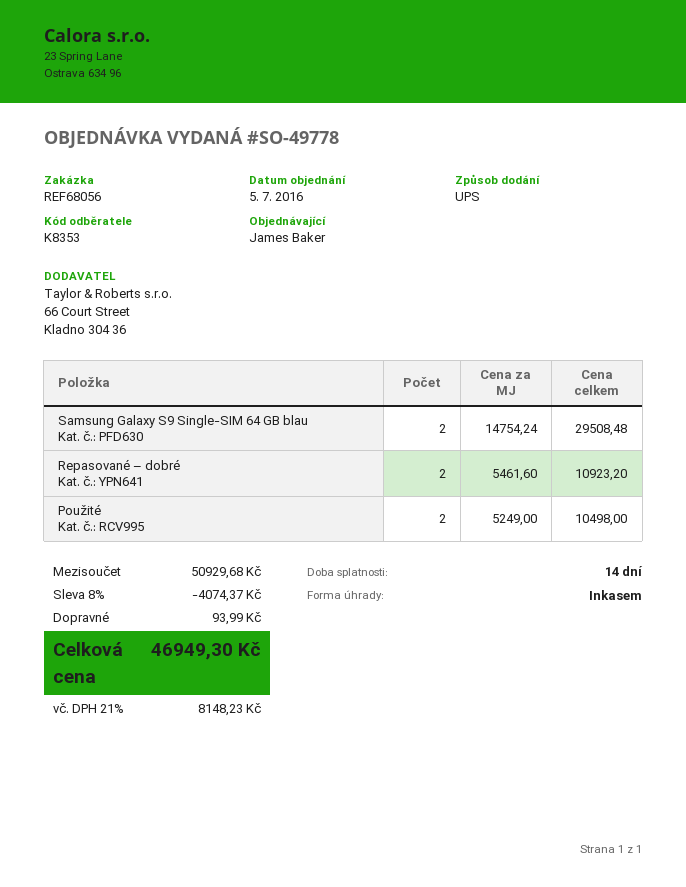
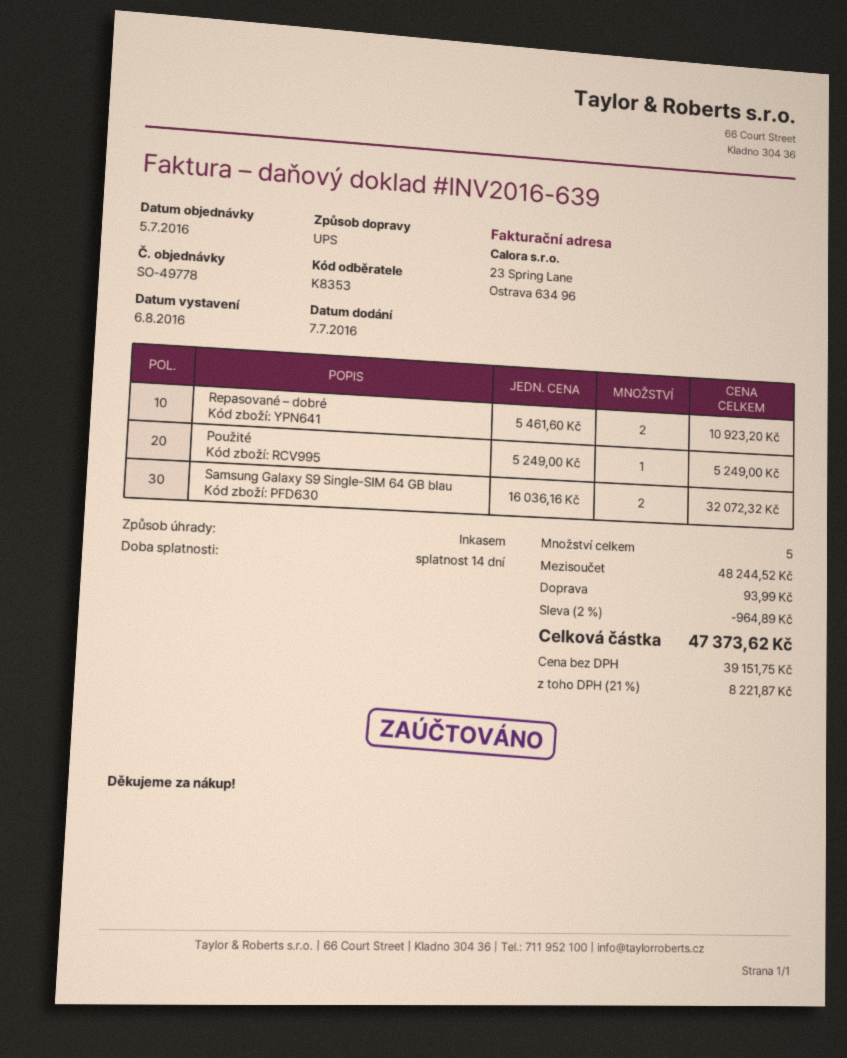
Samsung Galaxy S9 Single-SIM 64 GB blau: 2 x 14754.24 = 29508.48 -> 2 x 16036.16 = 32072.32
Použité: 2 x 5249.00 = 10498.00 -> 1 x 5249.00 = 5249.00
subtotal: 50929.68 -> 48244.52
discount: 8% = 4074.37 -> 2% = 964.89
tax: 21% = 8148.23 -> 21% = 8221.87
total: 46949.30 -> 47373.62

